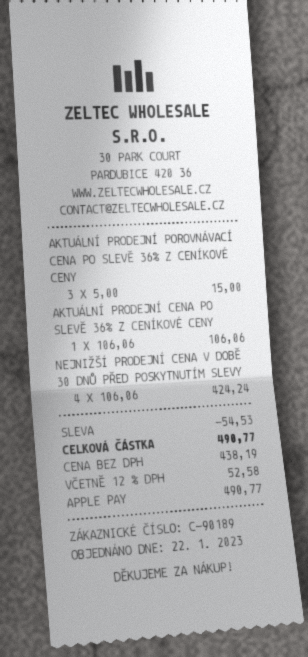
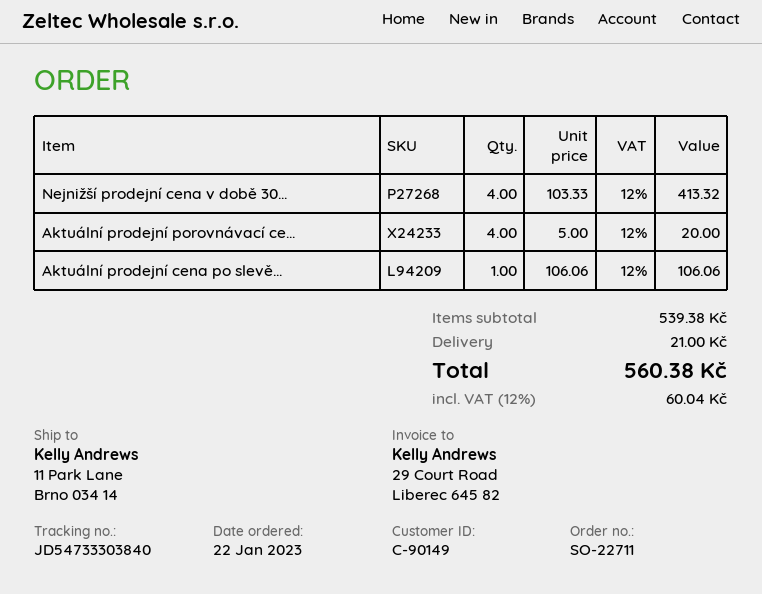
customer number: C-90189 -> C-90149
AKTUÁLNÍ PRODEJNÍ POROVNÁVACÍ CENA PO SLEVĚ 36% Z CENÍKOVÉ CENY: 3 x 5.00 = 15.00 -> 4 x 5.00 = 20.00
NEJNIŽŠÍ PRODEJNÍ CENA V DOBĚ 30 DNŮ PŘED POSKYTNUTÍM SLEVY: 4 x 106.06 = 424.24 -> 4 x 103.33 = 413.32
discount: 54.53 -> none
shipping: none -> 21.00
tax: 12% = 52.58 -> 12% = 60.04
total: 490.77 -> 560.38

